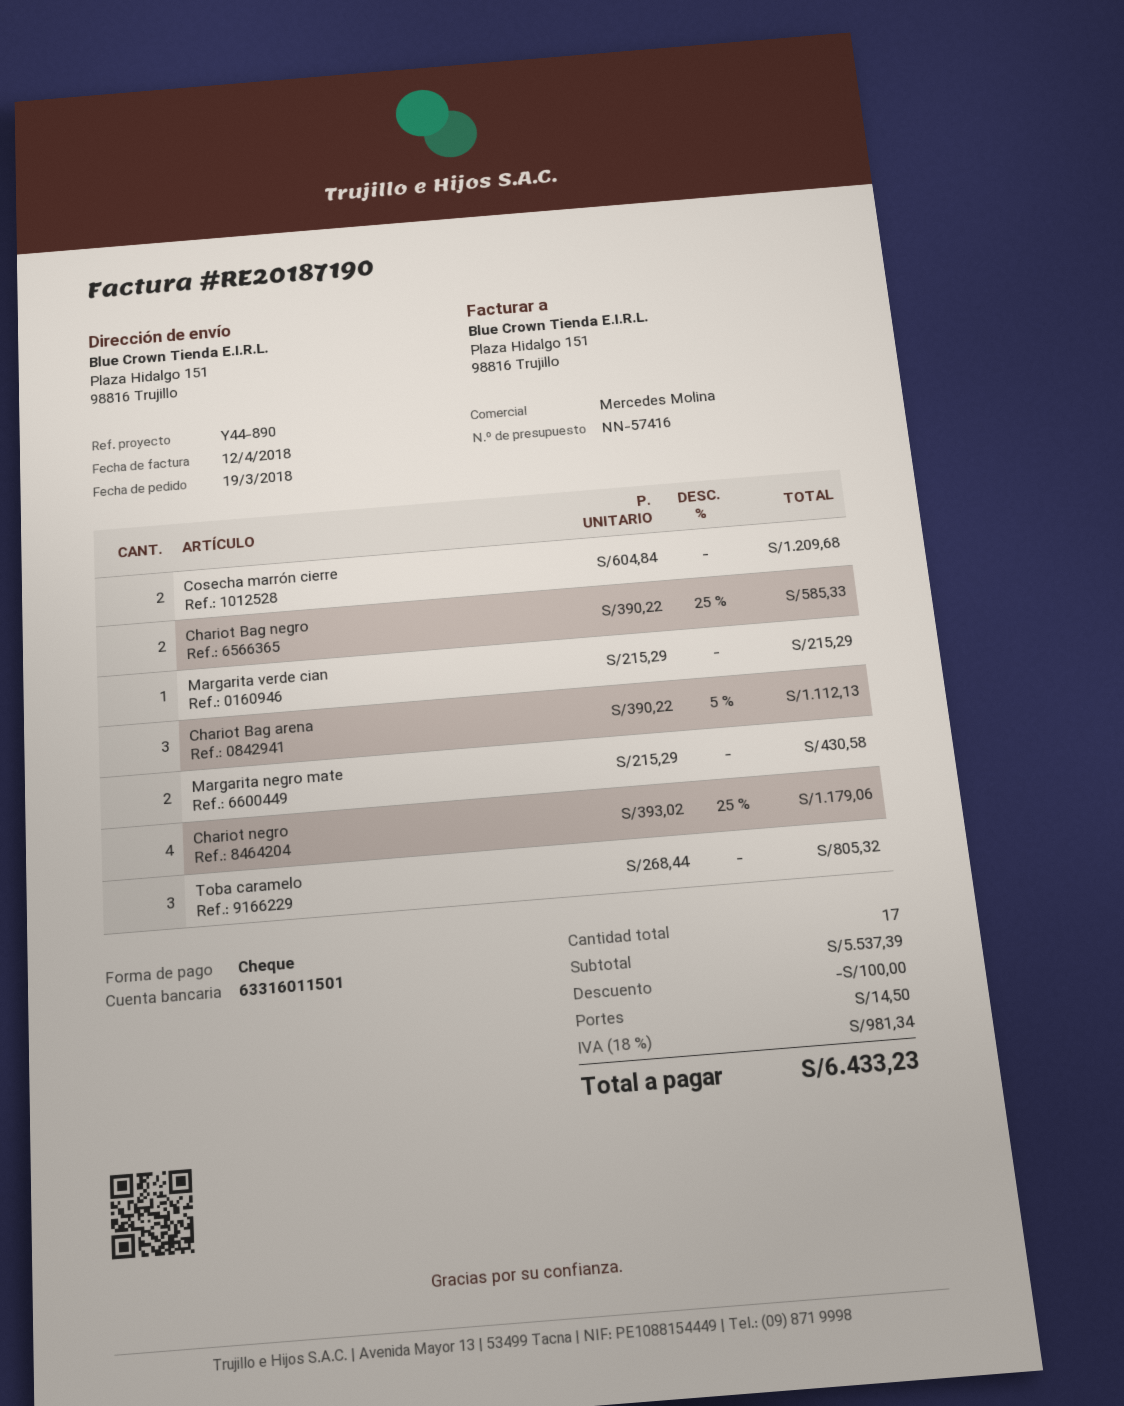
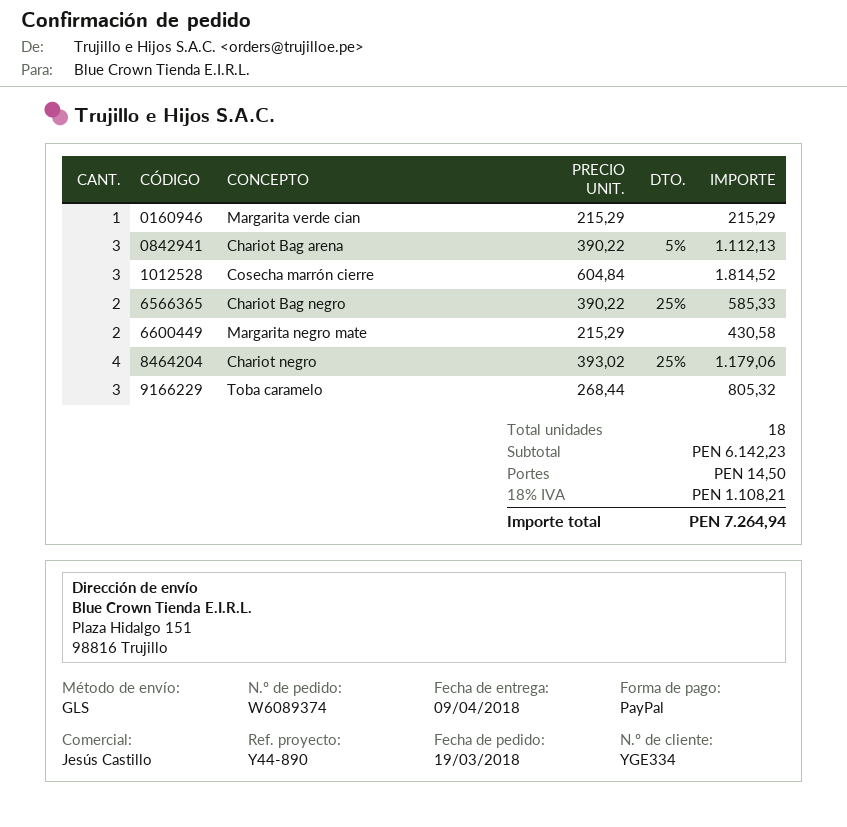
sales rep: Mercedes Molina -> Jesús Castillo
payment method: cheque -> PayPal
Cosecha marrón cierre: 2 x 604.84 = 1209.68 -> 3 x 604.84 = 1814.52
total quantity: 17 -> 18
subtotal: 5537.39 -> 6142.23
discount: 100.00 -> none
tax: 18% = 981.34 -> 18% = 1108.21
total: 6433.23 -> 7264.94

